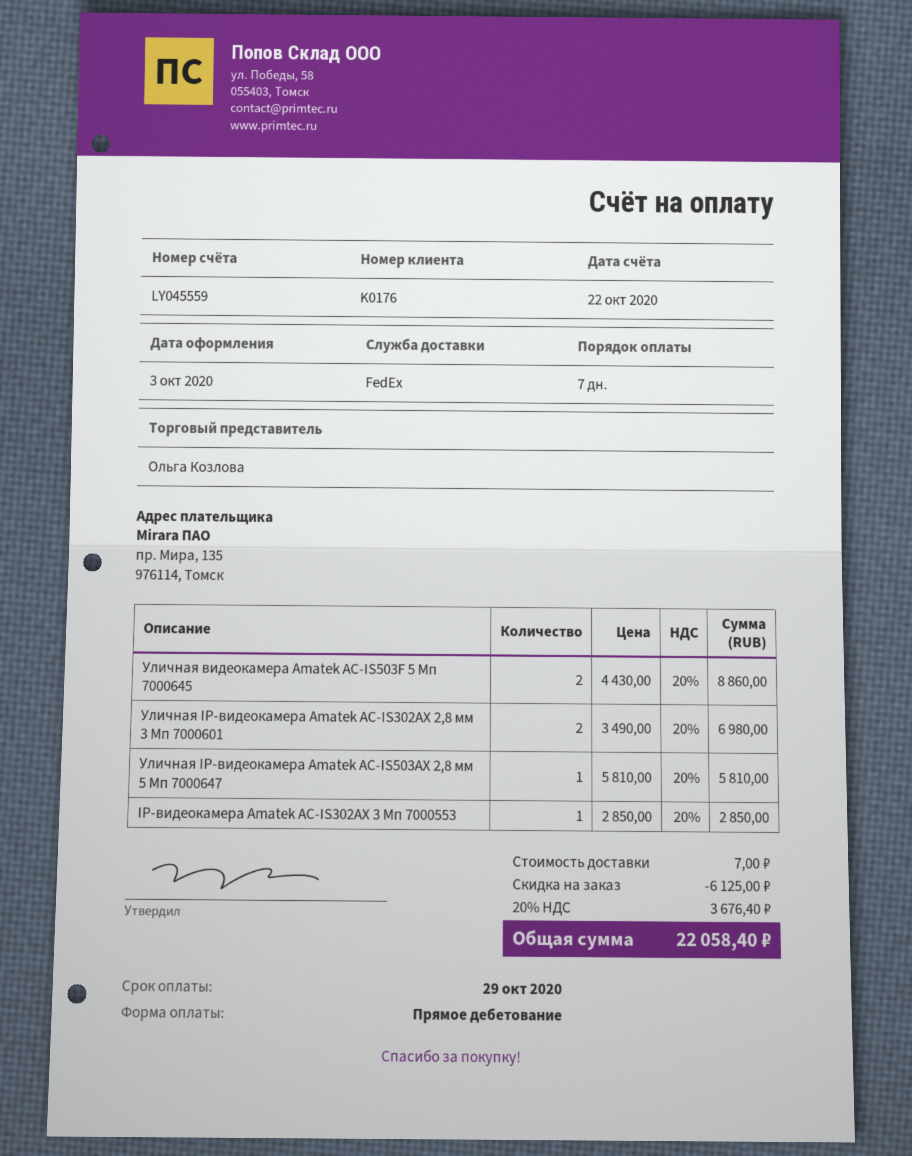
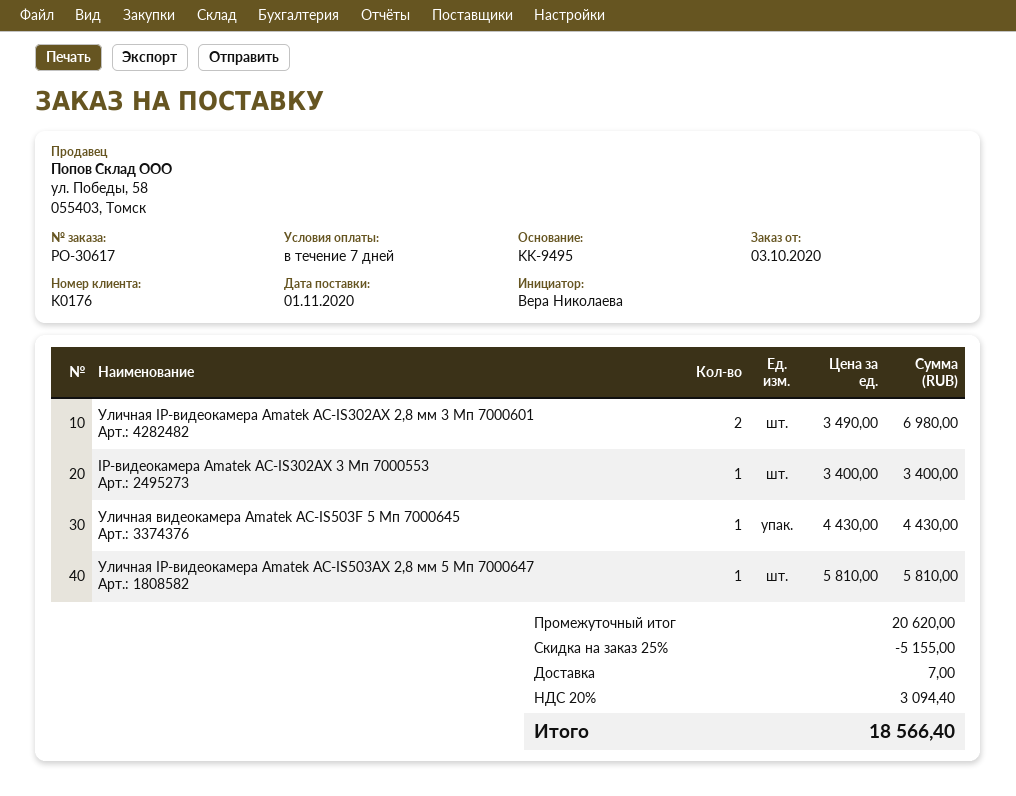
Уличная видеокамера Amatek AC-IS503F 5 Мп 7000645: 2 x 4430.00 = 8860.00 -> 1 x 4430.00 = 4430.00
IP-видеокамера Amatek AC-IS302AX 3 Мп 7000553: 1 x 2850.00 = 2850.00 -> 1 x 3400.00 = 3400.00
discount: 6125.00 -> 5155.00
tax: 20% = 3676.40 -> 20% = 3094.40
total: 22058.40 -> 18566.40

